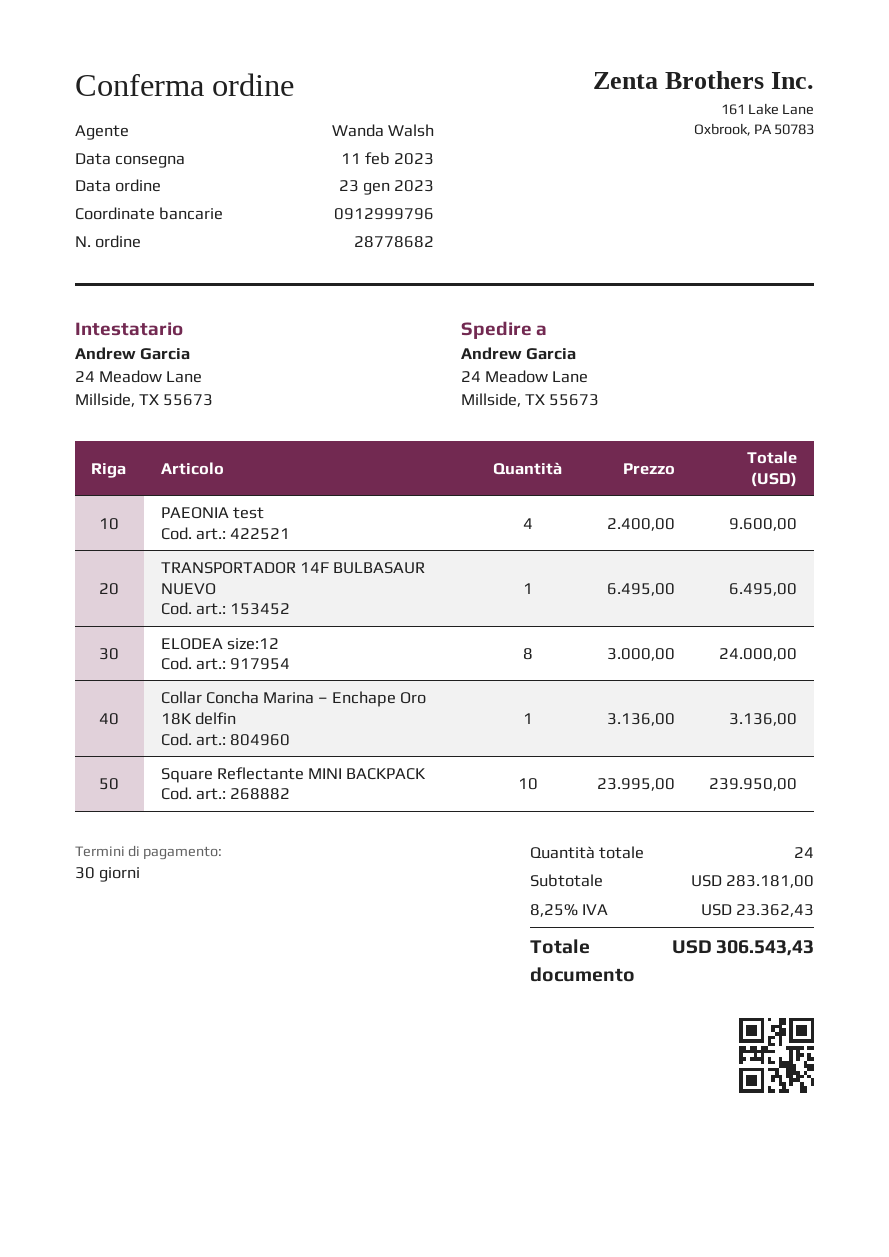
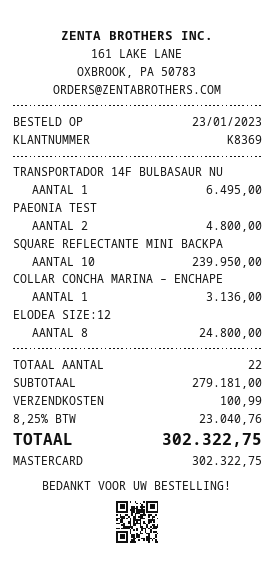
PAEONIA test: 4 for 9600.00 -> 2 for 4800.00
ELODEA size:12: 8 for 24000.00 -> 8 for 24800.00
total quantity: 24 -> 22
subtotal: 283181.00 -> 279181.00
shipping: none -> 100.99
tax: 8.25% = 23362.43 -> 8.25% = 23040.76
total: 306543.43 -> 302322.75

